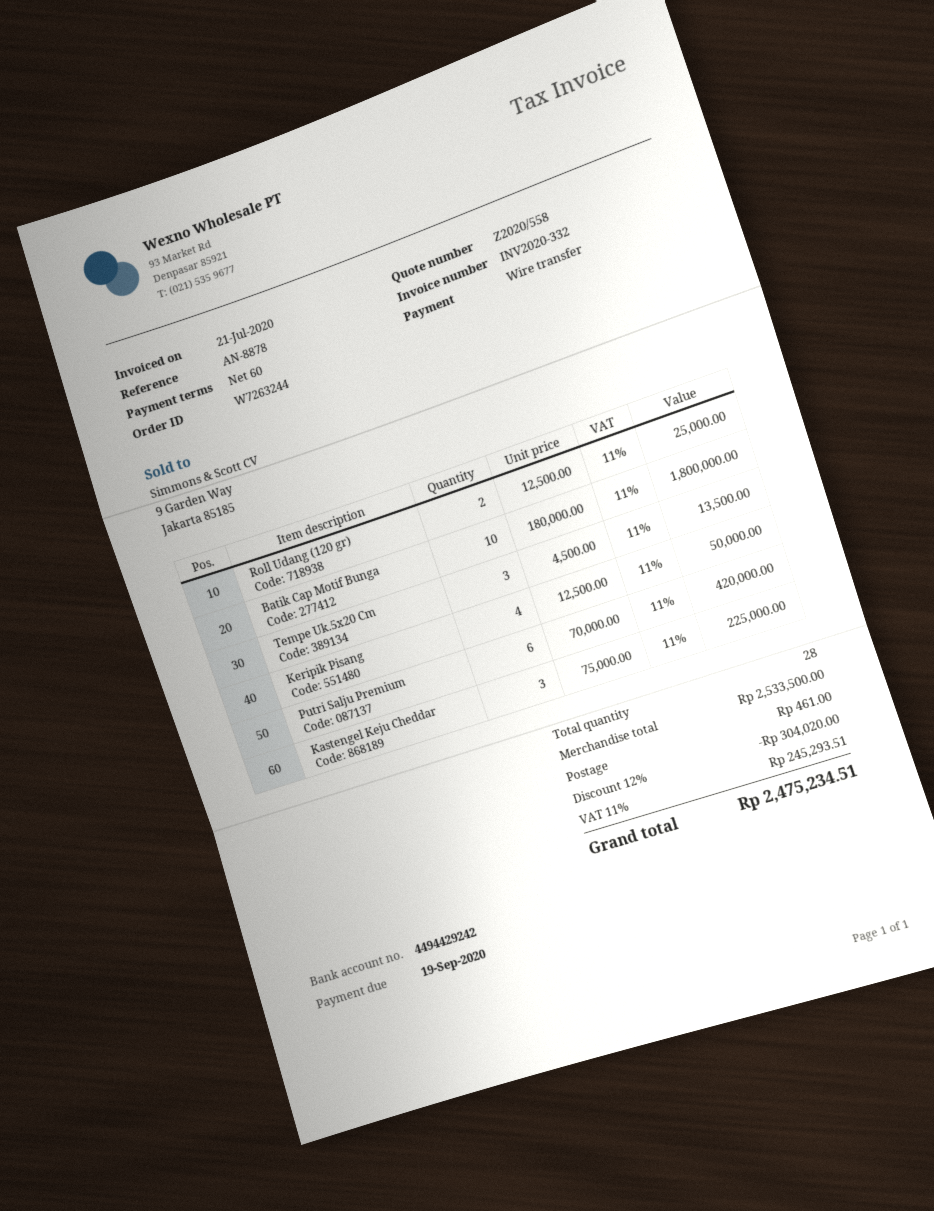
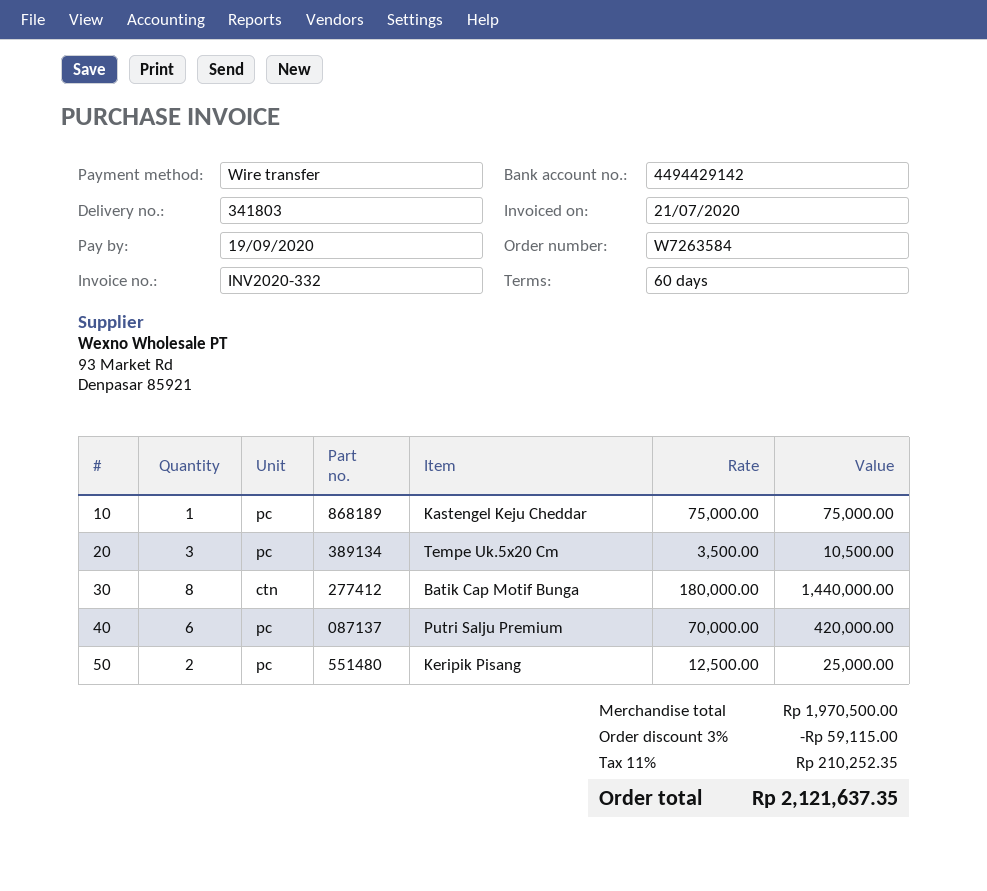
order number: W7263244 -> W7263584
bank account: 4494429242 -> 4494429142
Roll Udang (120 gr): 2 x 12500.00 = 25000.00 -> none
Batik Cap Motif Bunga: 10 x 180000.00 = 1800000.00 -> 8 x 180000.00 = 1440000.00
Tempe Uk.5x20 Cm: 3 x 4500.00 = 13500.00 -> 3 x 3500.00 = 10500.00
Keripik Pisang: 4 x 12500.00 = 50000.00 -> 2 x 12500.00 = 25000.00
Kastengel Keju Cheddar: 3 x 75000.00 = 225000.00 -> 1 x 75000.00 = 75000.00
subtotal: 2533500.00 -> 1970500.00
discount: 12% = 304020.00 -> 3% = 59115.00
shipping: 461.00 -> none
tax: 11% = 245293.51 -> 11% = 210252.35
total: 2475234.51 -> 2121637.35

